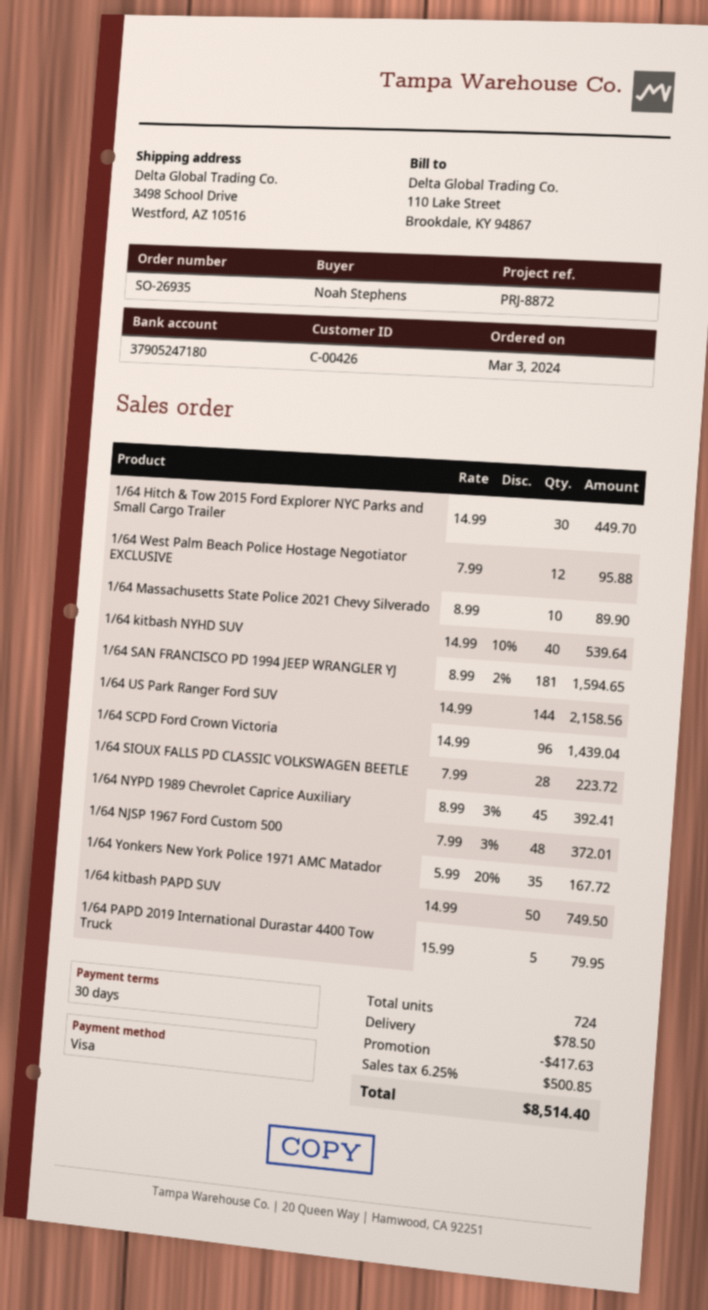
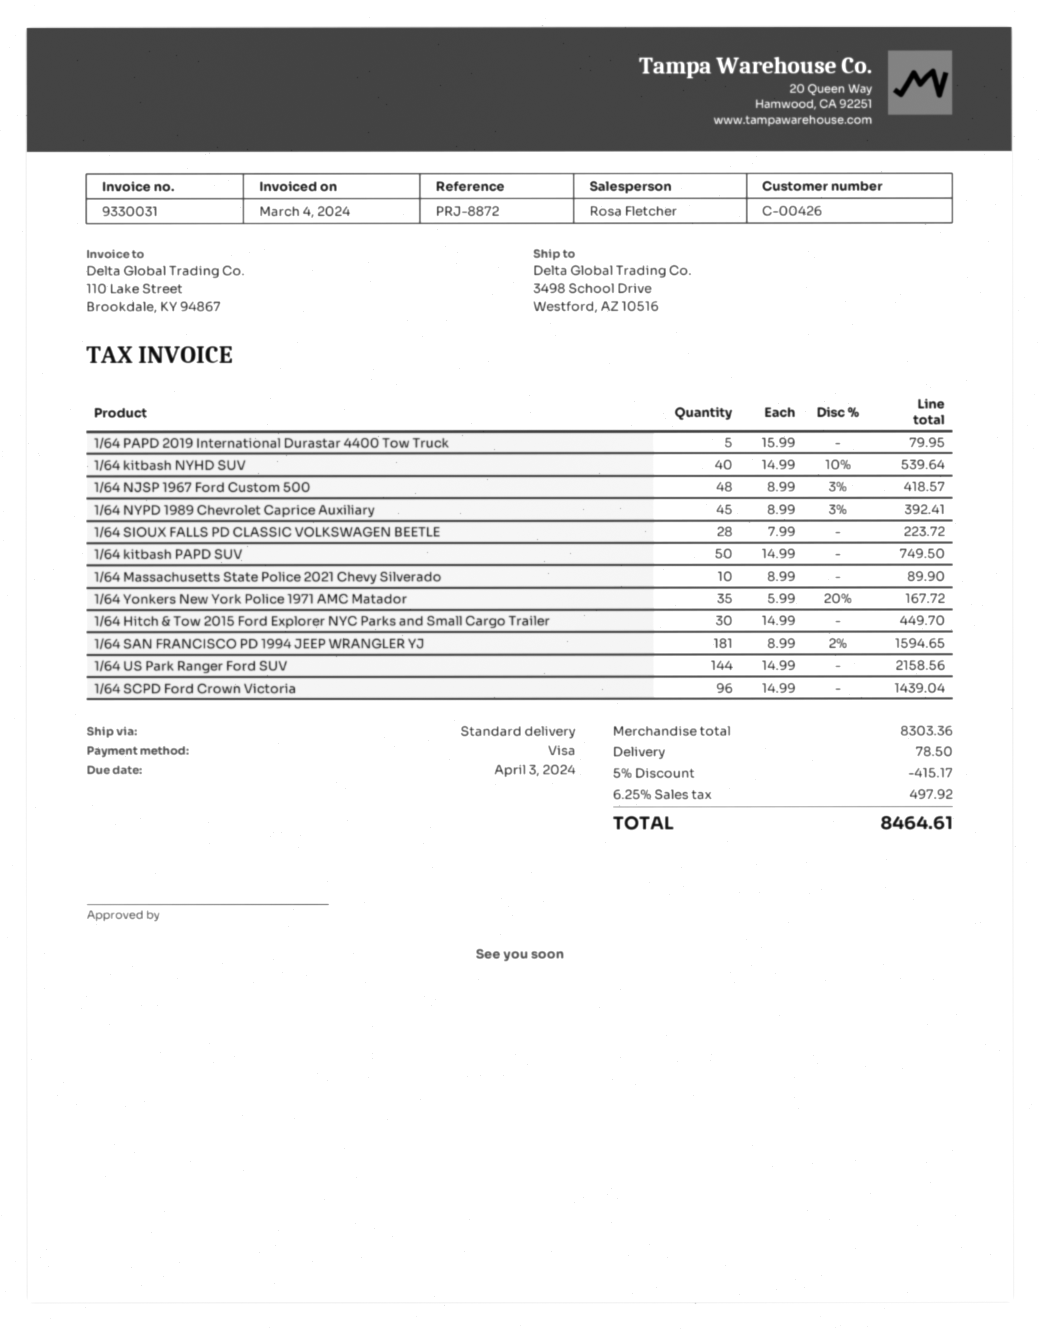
1/64 West Palm Beach Police Hostage Negotiator EXCLUSIVE: 12 x 7.99 = 95.88 -> none
1/64 NJSP 1967 Ford Custom 500: 48 x 7.99 - 3% = 372.01 -> 48 x 8.99 - 3% = 418.57
discount: 417.63 -> 415.17
tax: 6.25% = 500.85 -> 6.25% = 497.92
total: 8514.40 -> 8464.61

